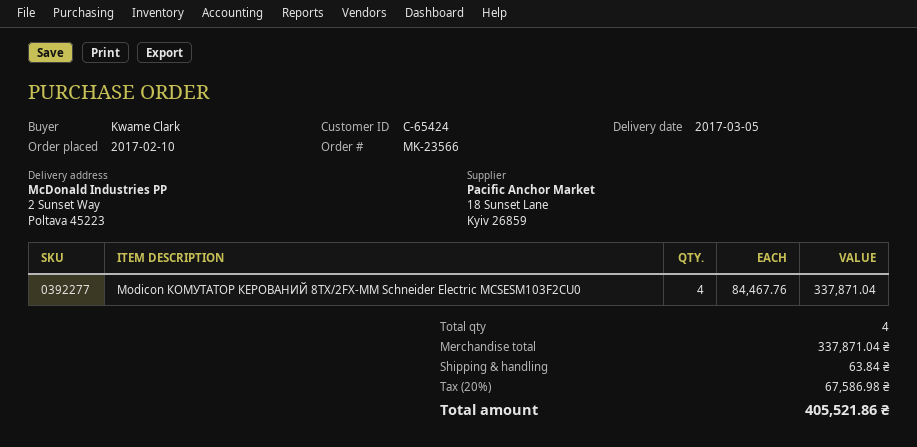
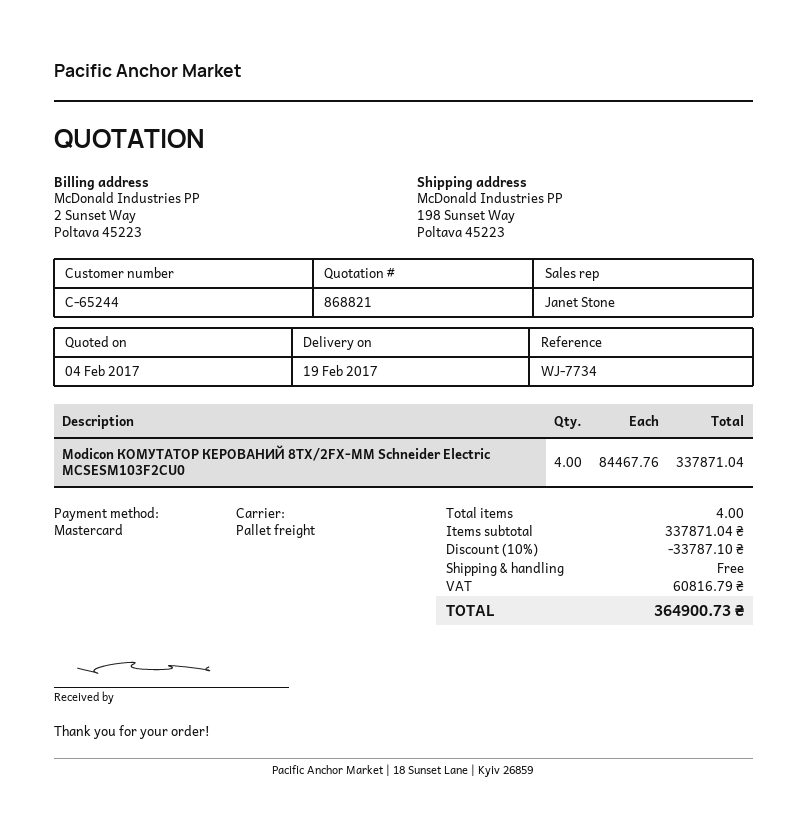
delivery date: 2017-03-05 -> 2017-02-19
customer number: C-65424 -> C-65244
ship to: 2 Sunset Way, Poltava 45223 -> 198 Sunset Way, Poltava 45223
discount: none -> 10% = 33787.10
shipping: 63.84 -> 0.00
tax: 67586.98 -> 60816.79
total: 405521.86 -> 364900.73

